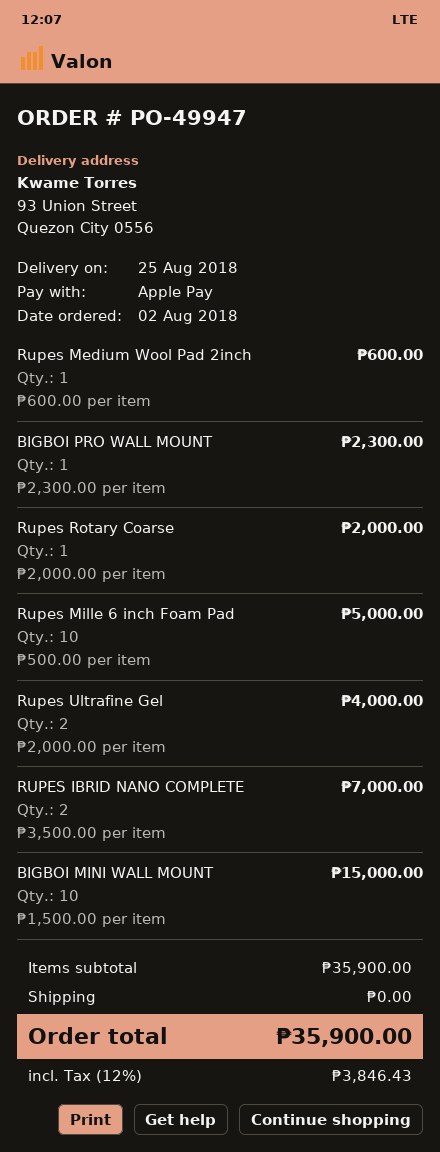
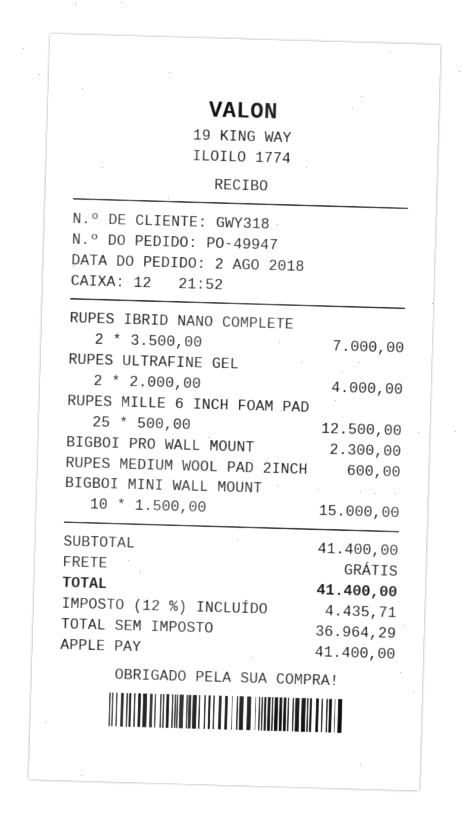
Rupes Rotary Coarse: 1 x 2000.00 = 2000.00 -> none
Rupes Mille 6 inch Foam Pad: 10 x 500.00 = 5000.00 -> 25 x 500.00 = 12500.00
subtotal: 35900.00 -> 41400.00
tax: 12% = 3846.43 -> 12% = 4435.71
total: 35900.00 -> 41400.00

